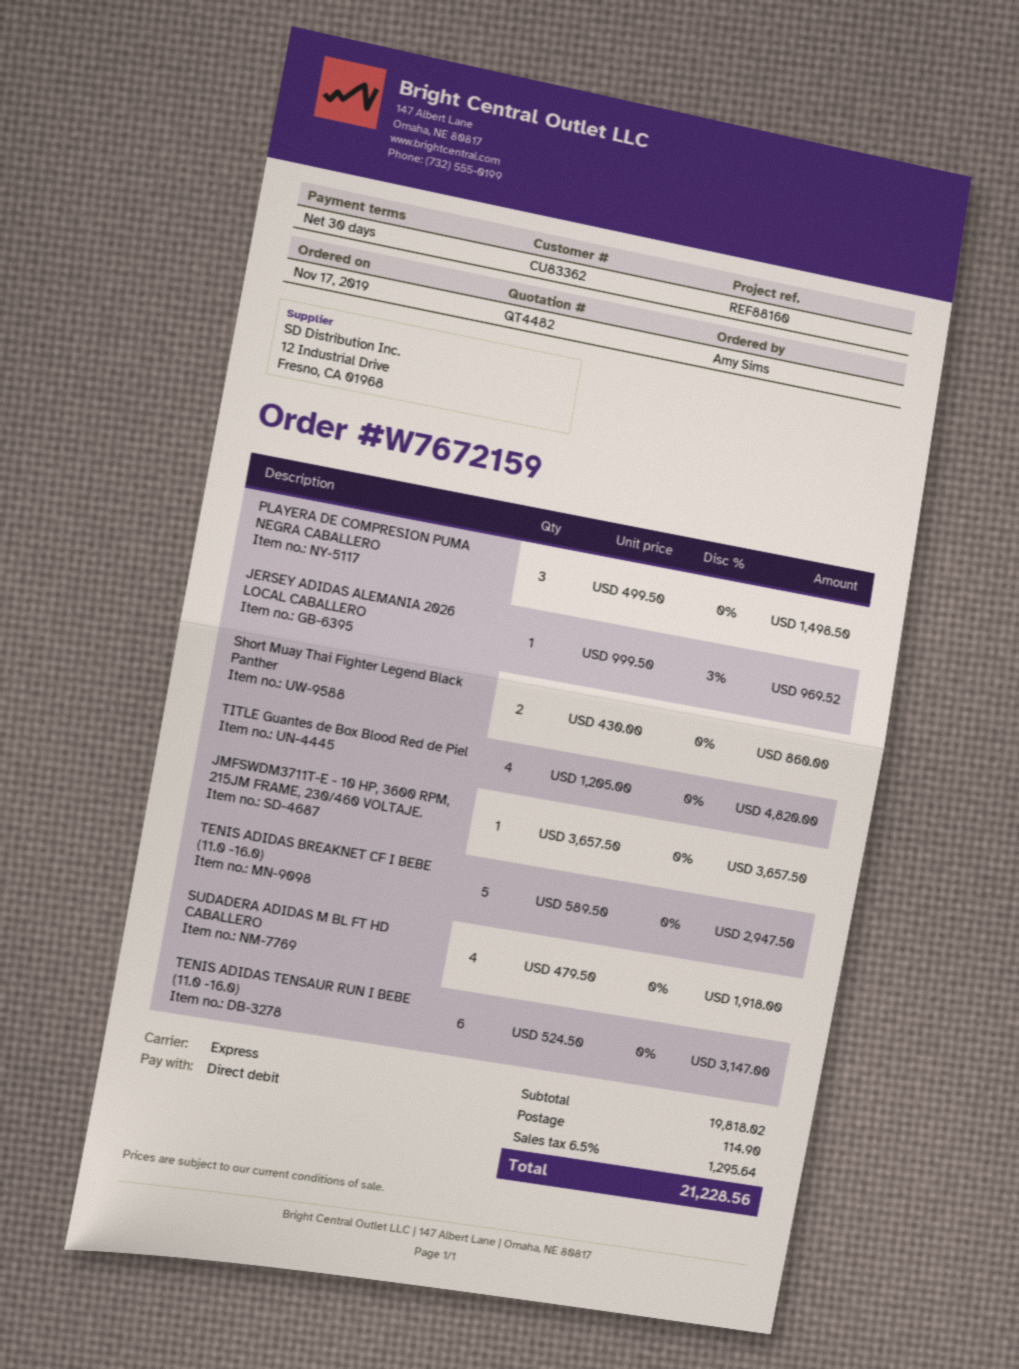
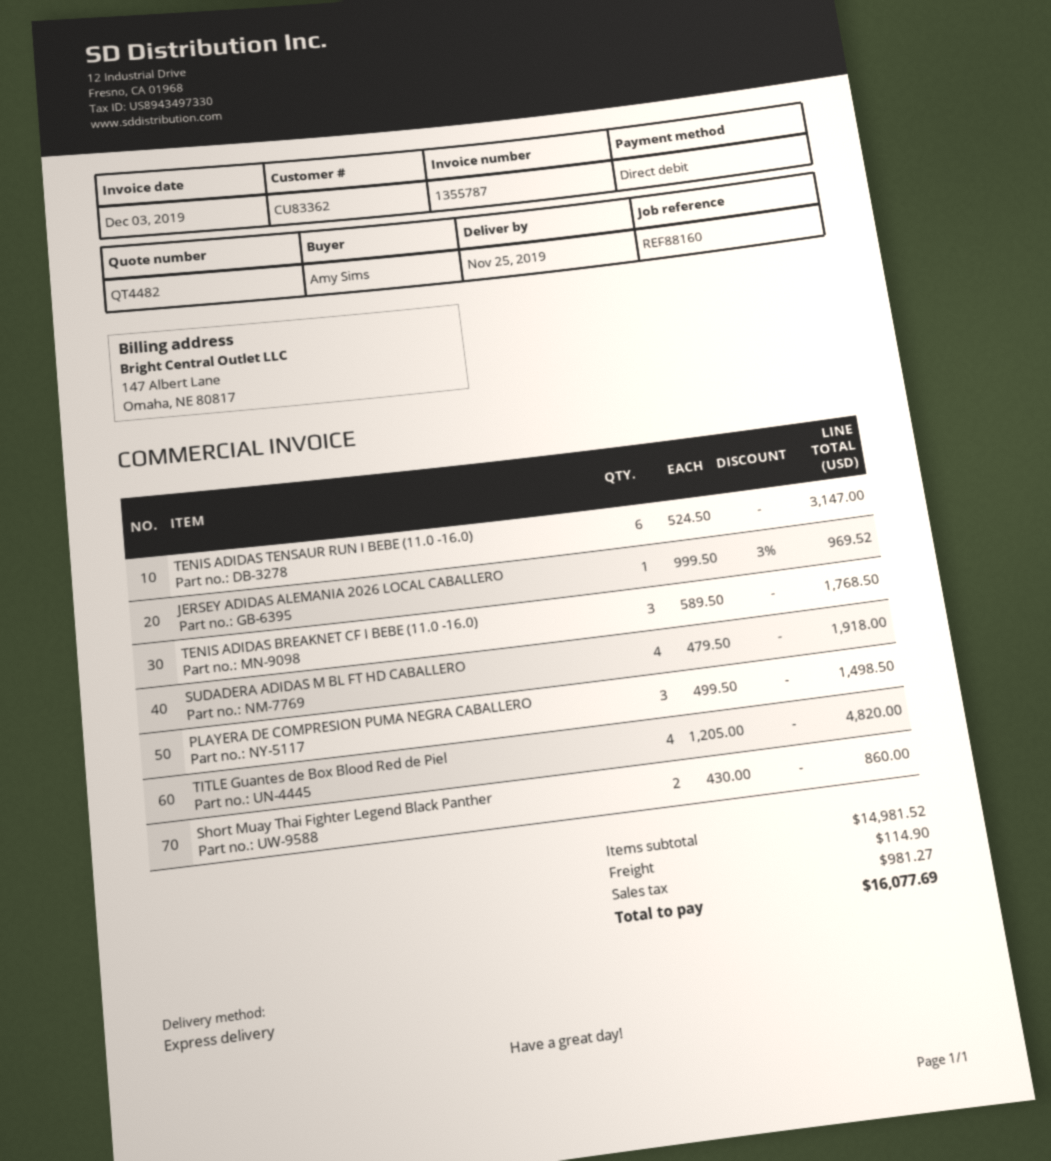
JMFSWDM3711T-E - 10 HP, 3600 RPM, 215JM FRAME, 230/460 VOLTAJE.: 1 x 3657.50 = 3657.50 -> none
TENIS ADIDAS BREAKNET CF I BEBE (11.0 -16.0): 5 x 589.50 = 2947.50 -> 3 x 589.50 = 1768.50
subtotal: 19818.02 -> 14981.52
tax: 1295.64 -> 981.27
total: 21228.56 -> 16077.69

